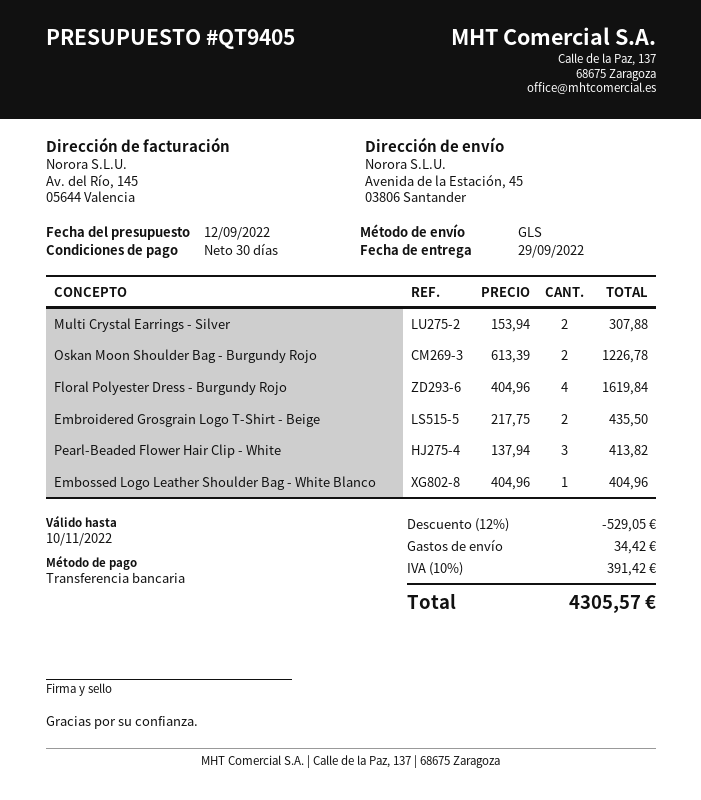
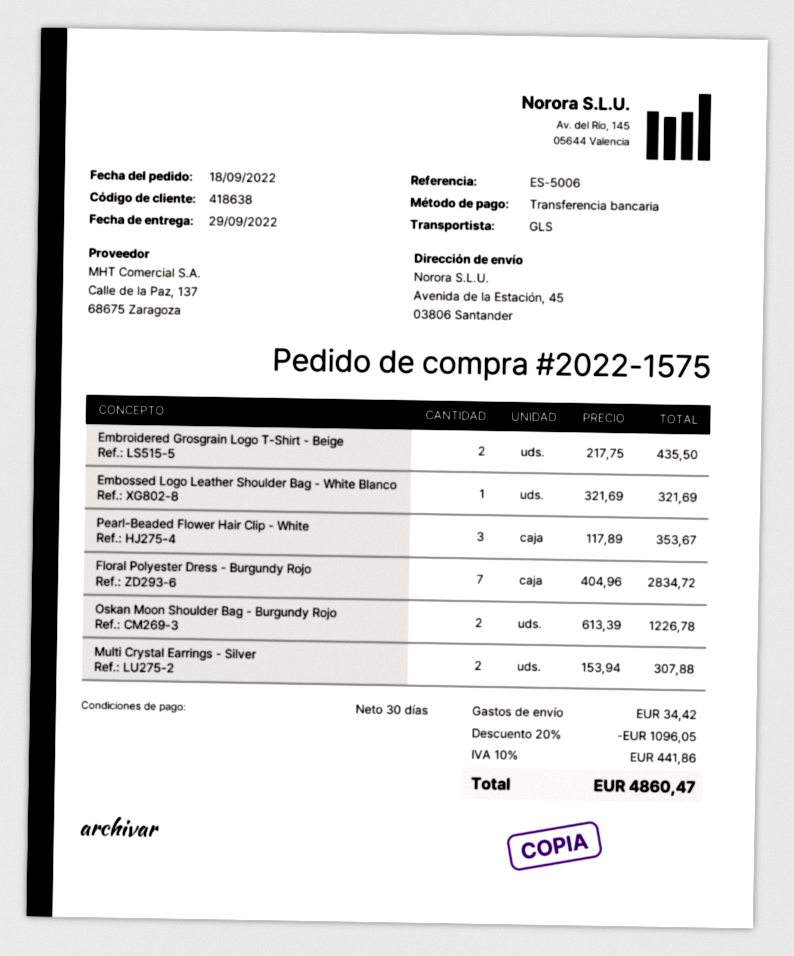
Floral Polyester Dress - Burgundy Rojo: 4 x 404.96 = 1619.84 -> 7 x 404.96 = 2834.72
Pearl-Beaded Flower Hair Clip - White: 3 x 137.94 = 413.82 -> 3 x 117.89 = 353.67
Embossed Logo Leather Shoulder Bag - White Blanco: 1 x 404.96 = 404.96 -> 1 x 321.69 = 321.69
discount: 12% = 529.05 -> 20% = 1096.05
tax: 10% = 391.42 -> 10% = 441.86
total: 4305.57 -> 4860.47

